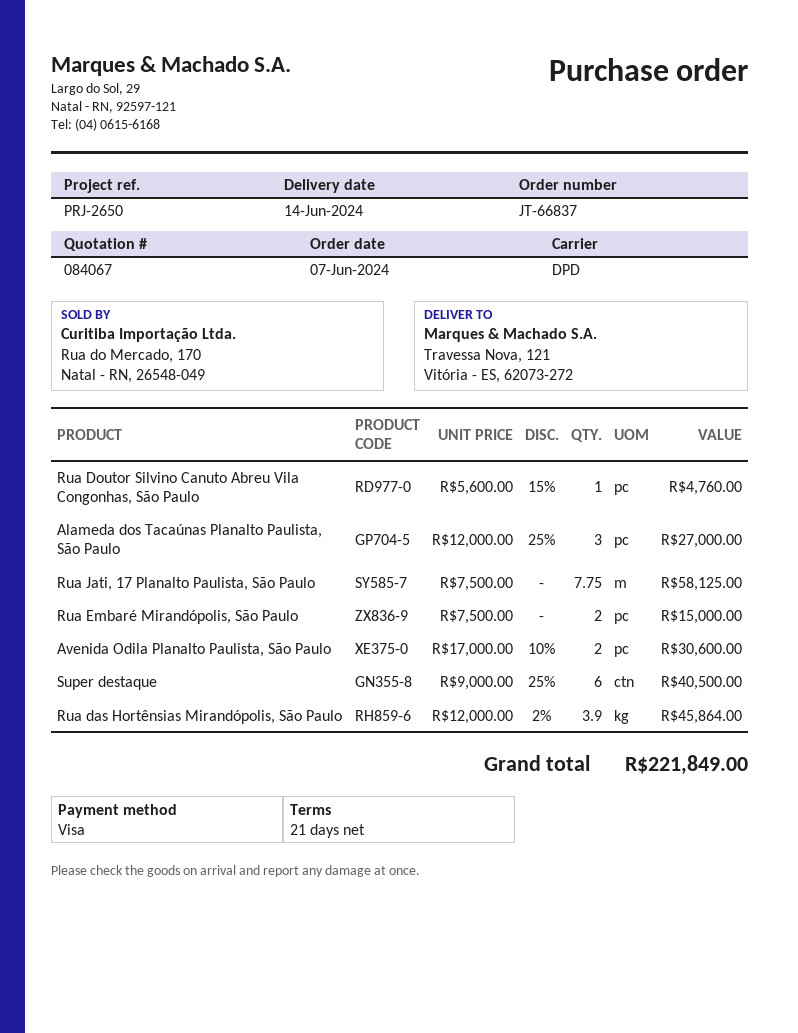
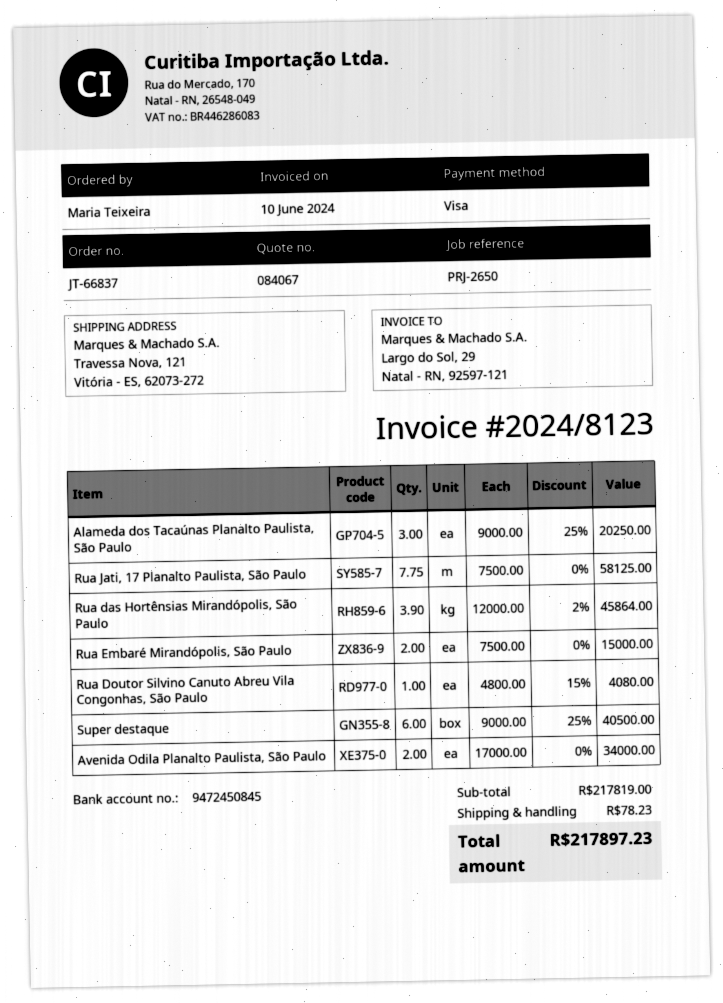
Rua Doutor Silvino Canuto Abreu Vila Congonhas, São Paulo: 1 x 5600.00 - 15% = 4760.00 -> 1 x 4800.00 - 15% = 4080.00
Alameda dos Tacaúnas Planalto Paulista, São Paulo: 3 x 12000.00 - 25% = 27000.00 -> 3 x 9000.00 - 25% = 20250.00
Avenida Odila Planalto Paulista, São Paulo: 2 x 17000.00 - 10% = 30600.00 -> 2 x 17000.00 = 34000.00
shipping: none -> 78.23
total: 221849.00 -> 217897.23

